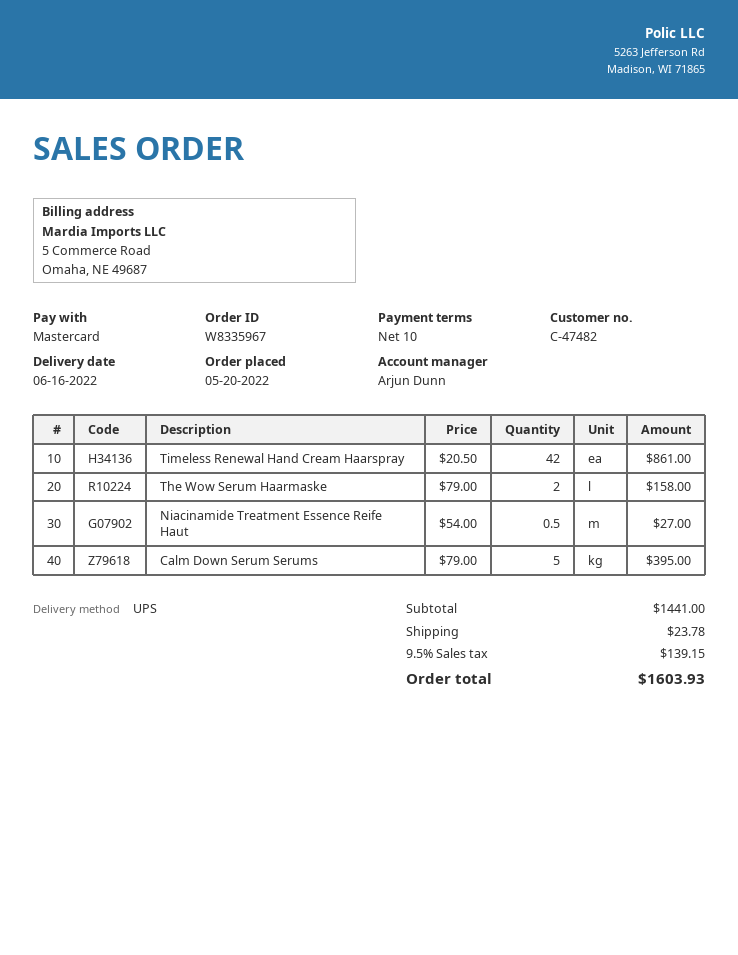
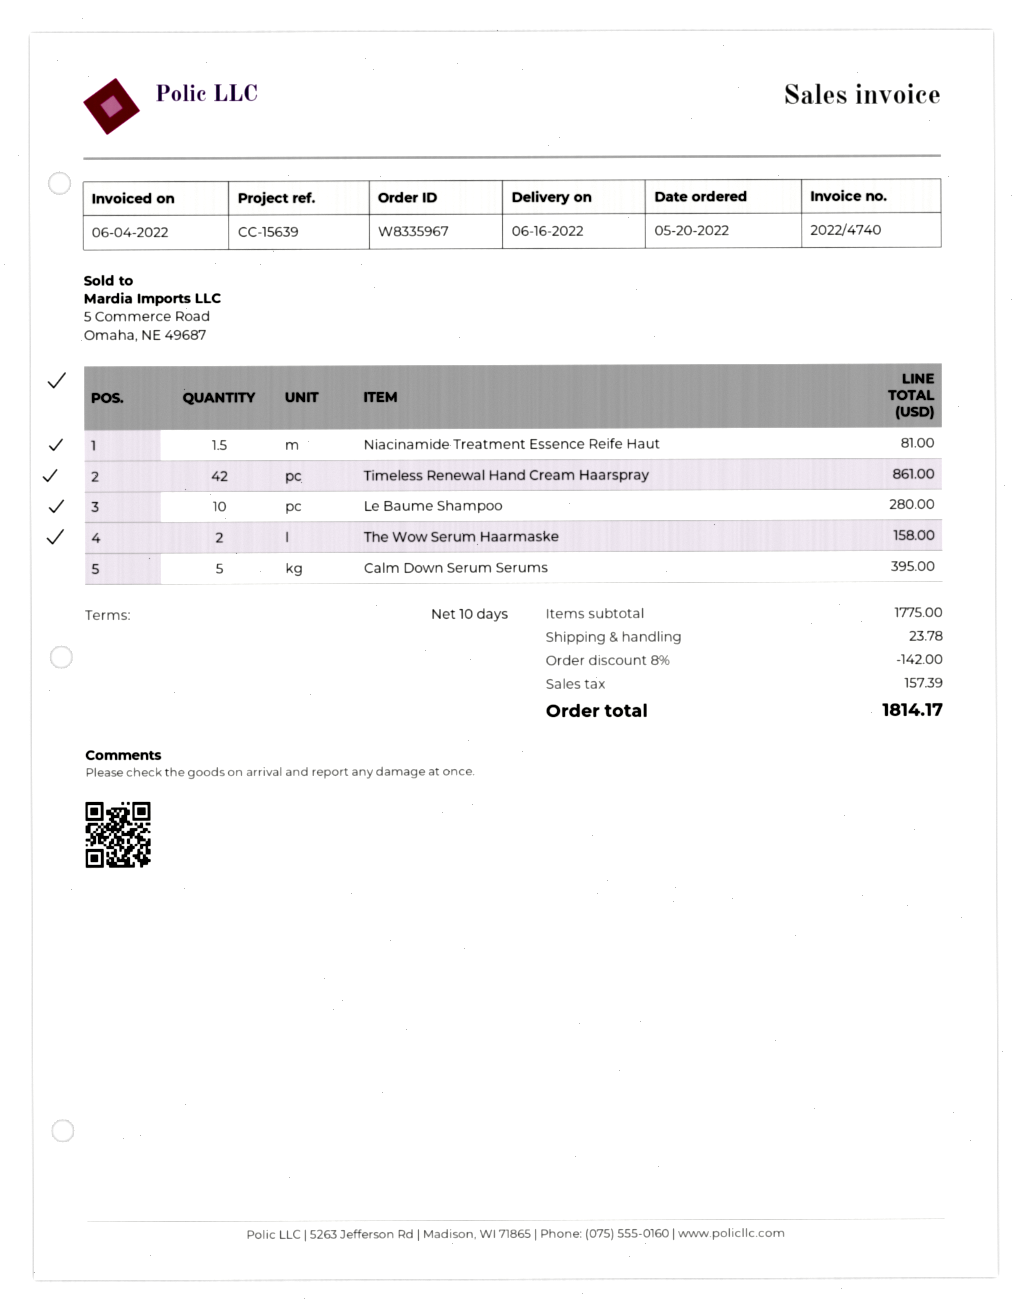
Niacinamide Treatment Essence Reife Haut: 0.5 for 27.00 -> 1.5 for 81.00
Le Baume Shampoo: none -> 10 for 280.00
subtotal: 1441.00 -> 1775.00
discount: none -> 8% = 142.00
tax: 139.15 -> 157.39
total: 1603.93 -> 1814.17

